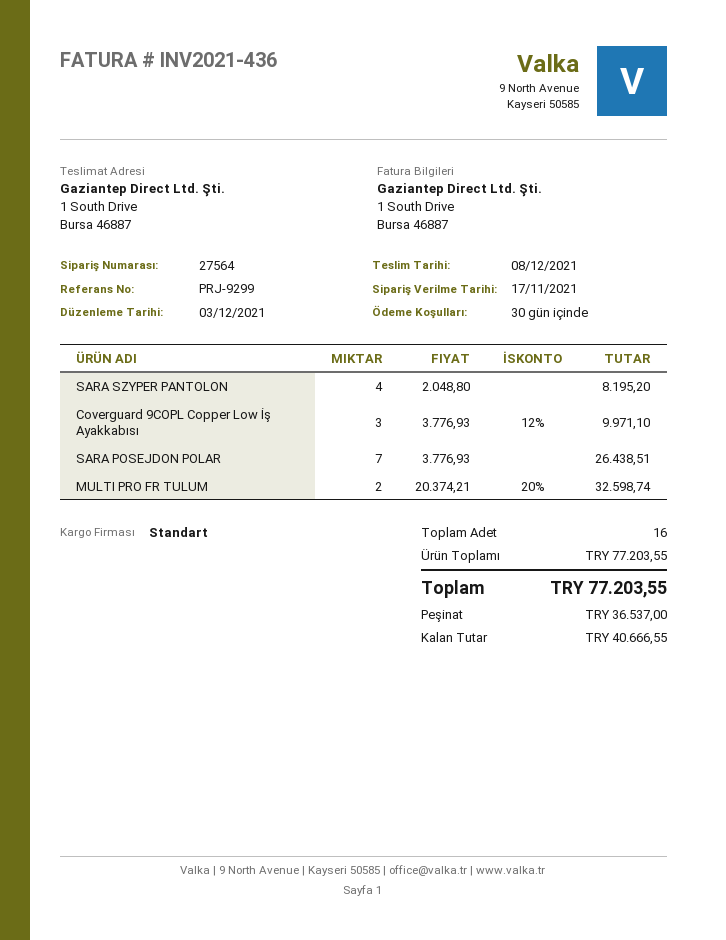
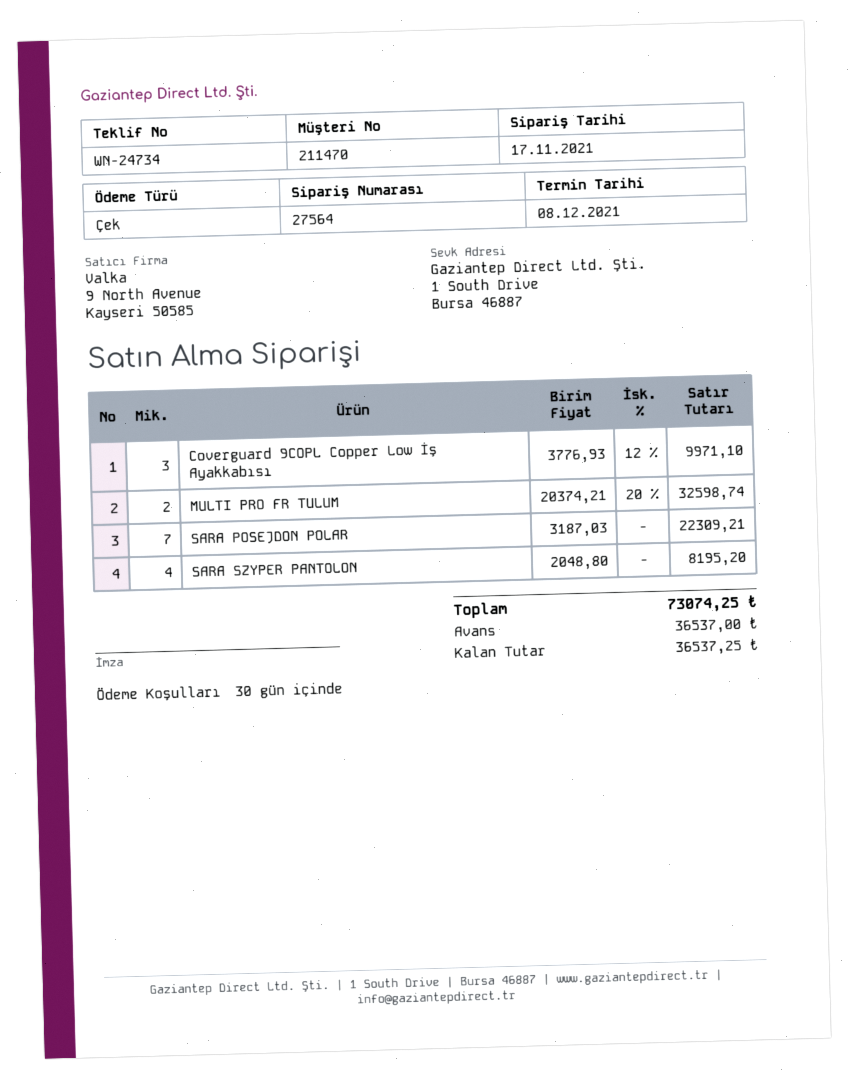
SARA POSEJDON POLAR: 7 x 3776.93 = 26438.51 -> 7 x 3187.03 = 22309.21
total: 77203.55 -> 73074.25
balance: 40666.55 -> 36537.25

